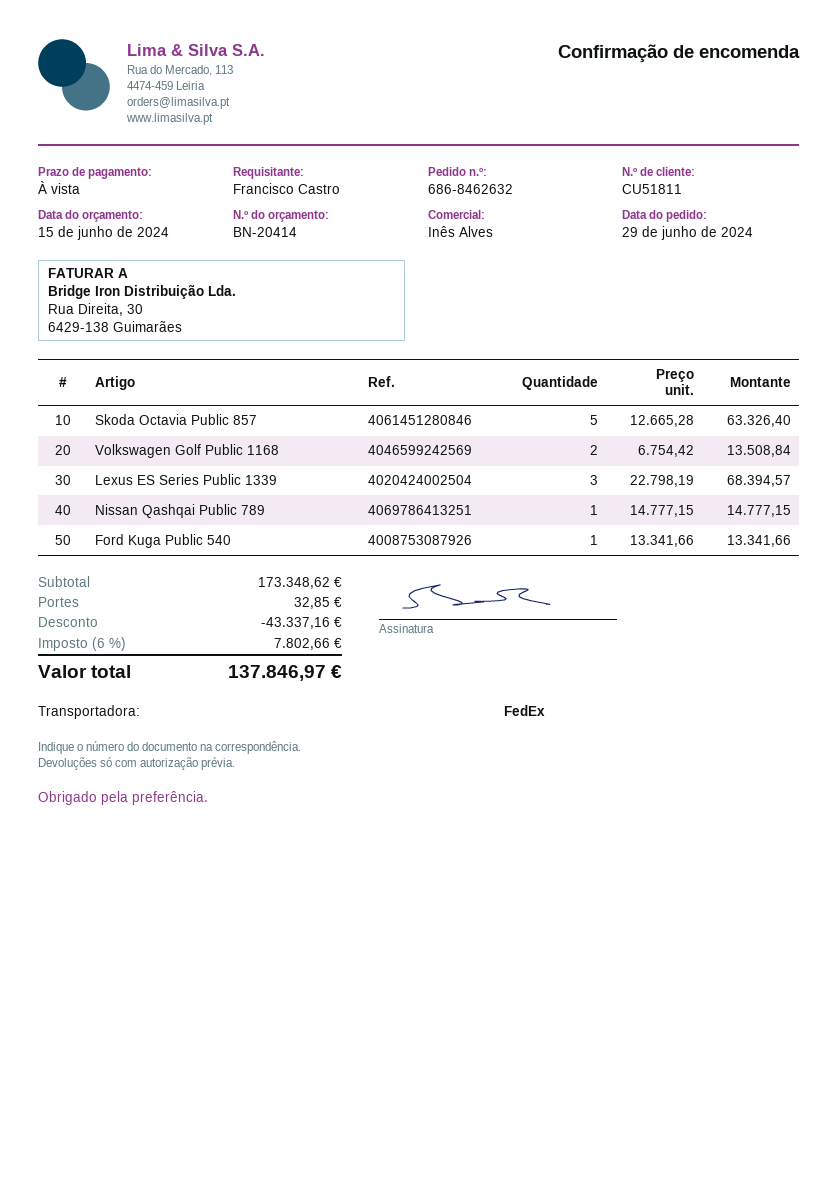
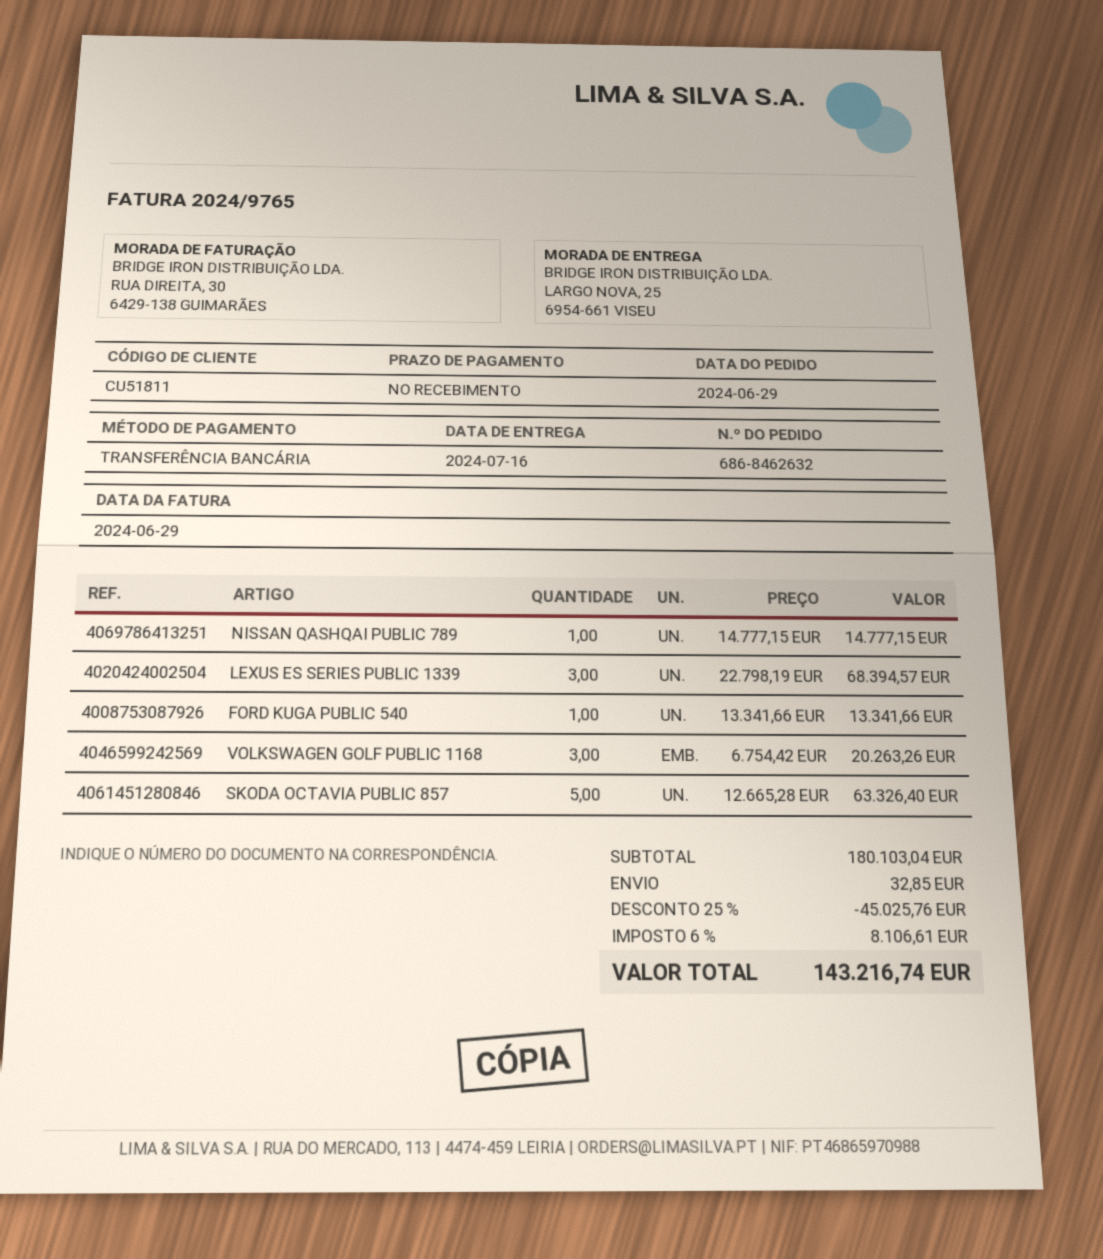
Volkswagen Golf Public 1168: 2 x 6754.42 = 13508.84 -> 3 x 6754.42 = 20263.26
subtotal: 173348.62 -> 180103.04
discount: 43337.16 -> 45025.76
tax: 6% = 7802.66 -> 6% = 8106.61
total: 137846.97 -> 143216.74

